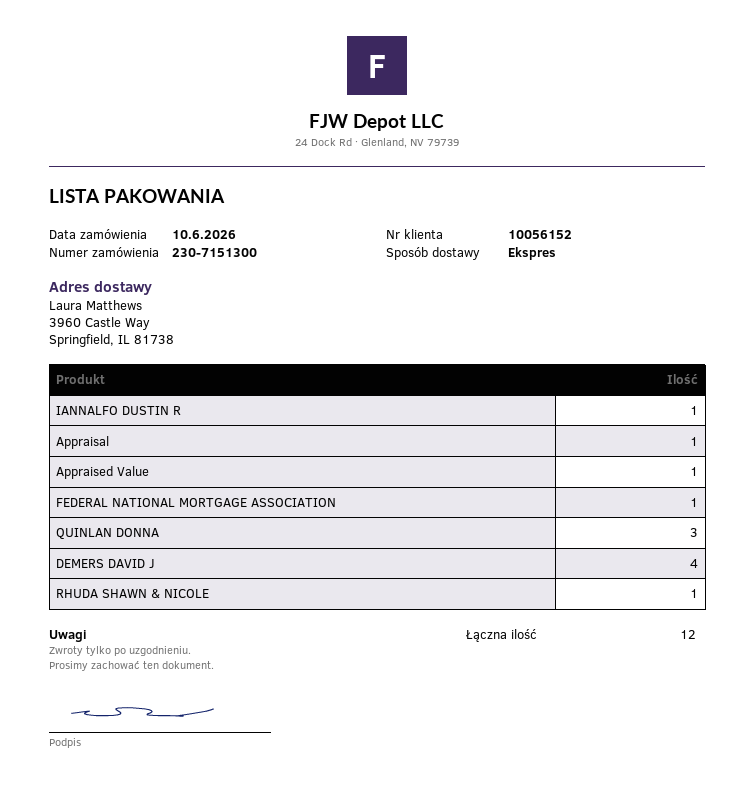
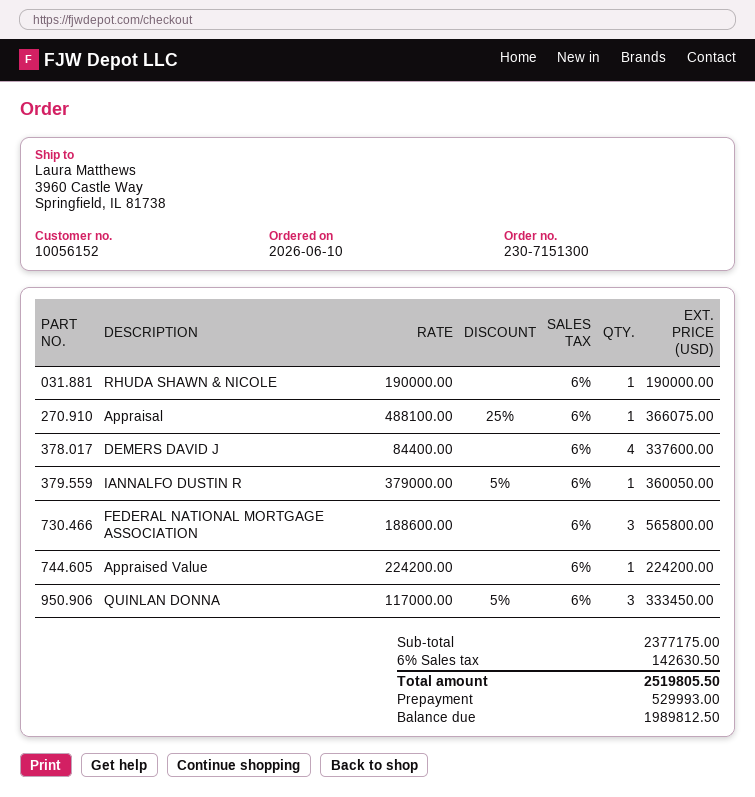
FEDERAL NATIONAL MORTGAGE ASSOCIATION: 1 -> 3

